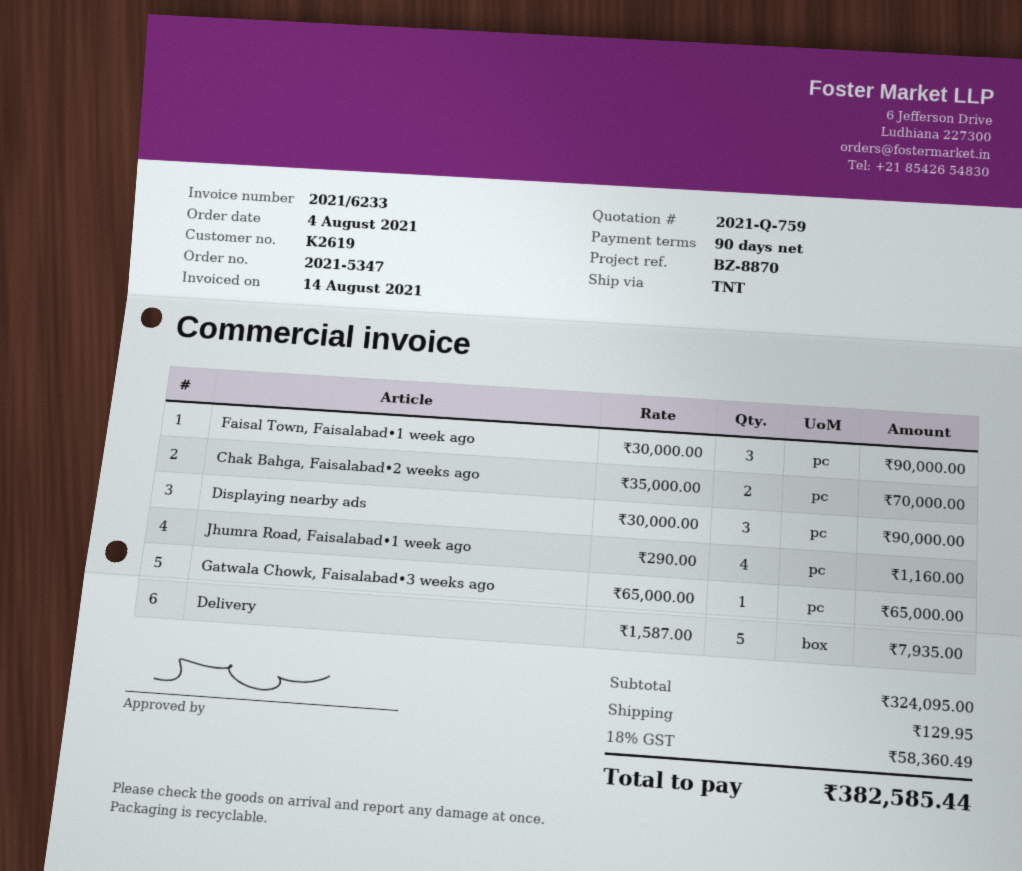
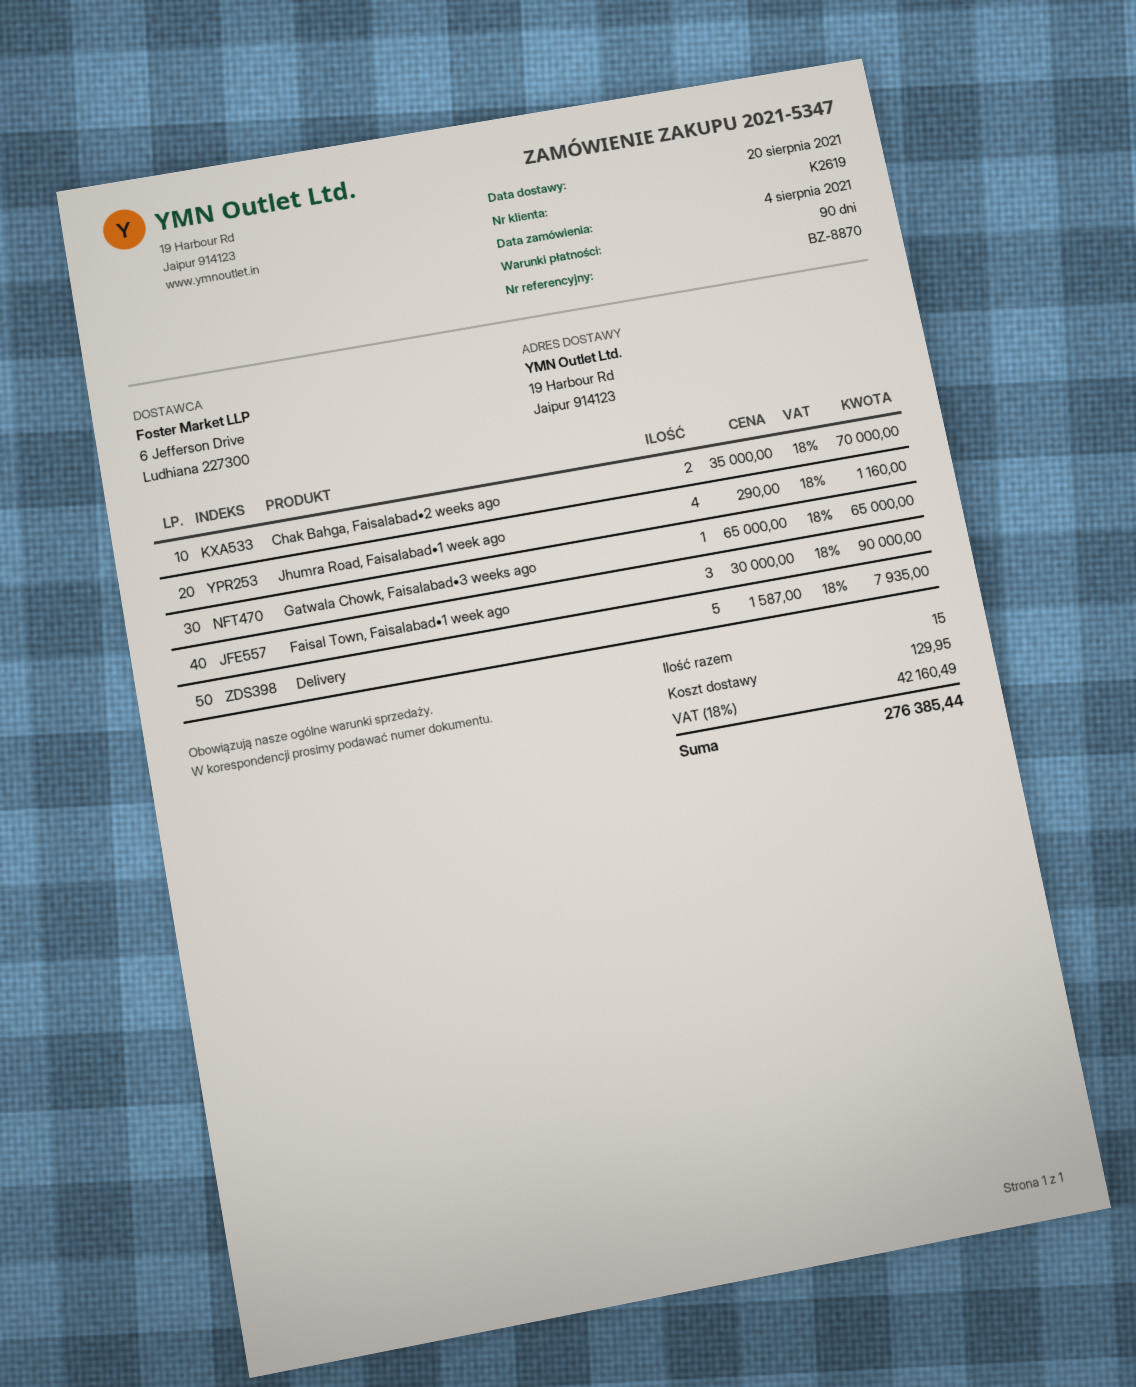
Displaying nearby ads: 3 x 30000.00 = 90000.00 -> none
tax: 18% = 58360.49 -> 18% = 42160.49
total: 382585.44 -> 276385.44

